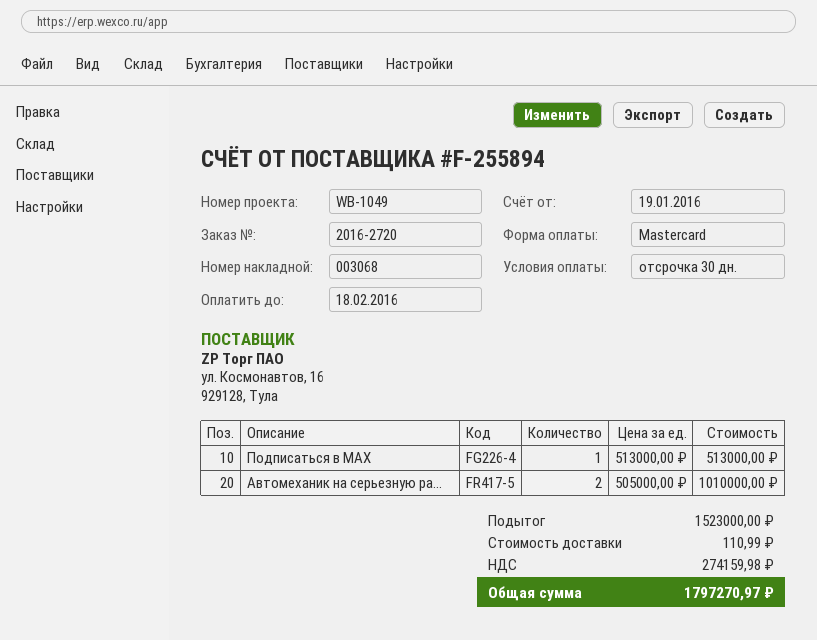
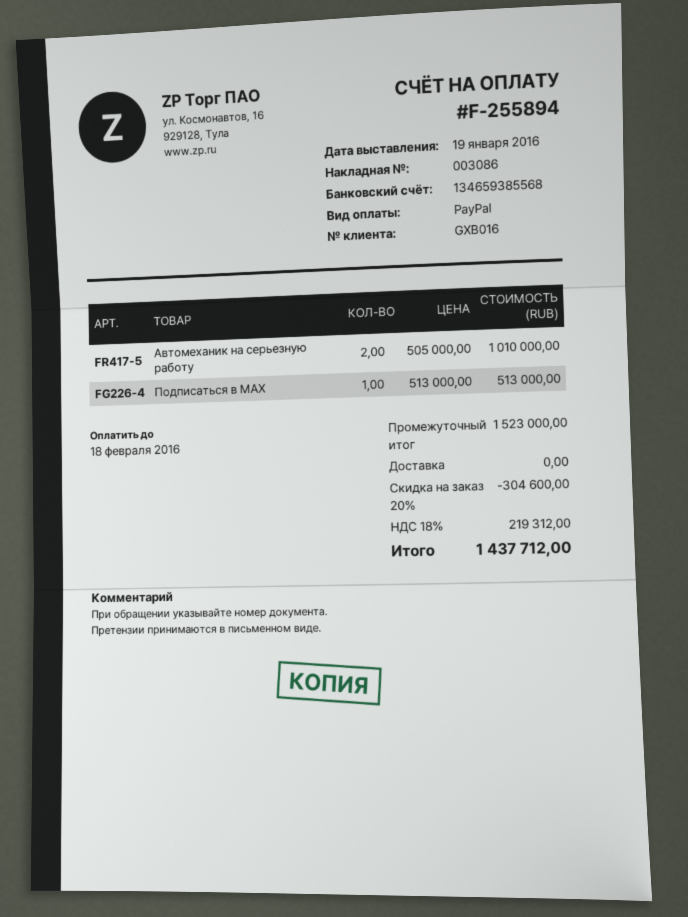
delivery note number: 003068 -> 003086
payment method: Mastercard -> PayPal
discount: none -> 20% = 304600.00
shipping: 110.99 -> 0.00
tax: 274159.98 -> 219312.00
total: 1797270.97 -> 1437712.00

